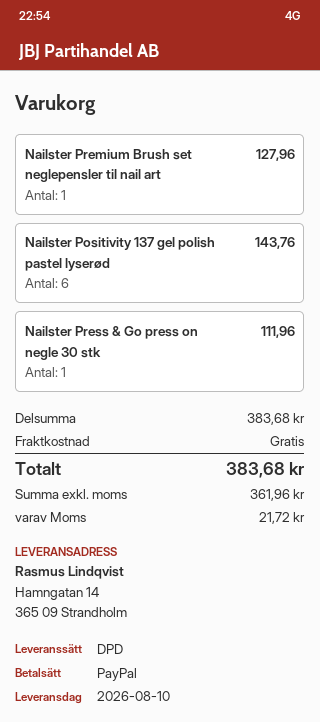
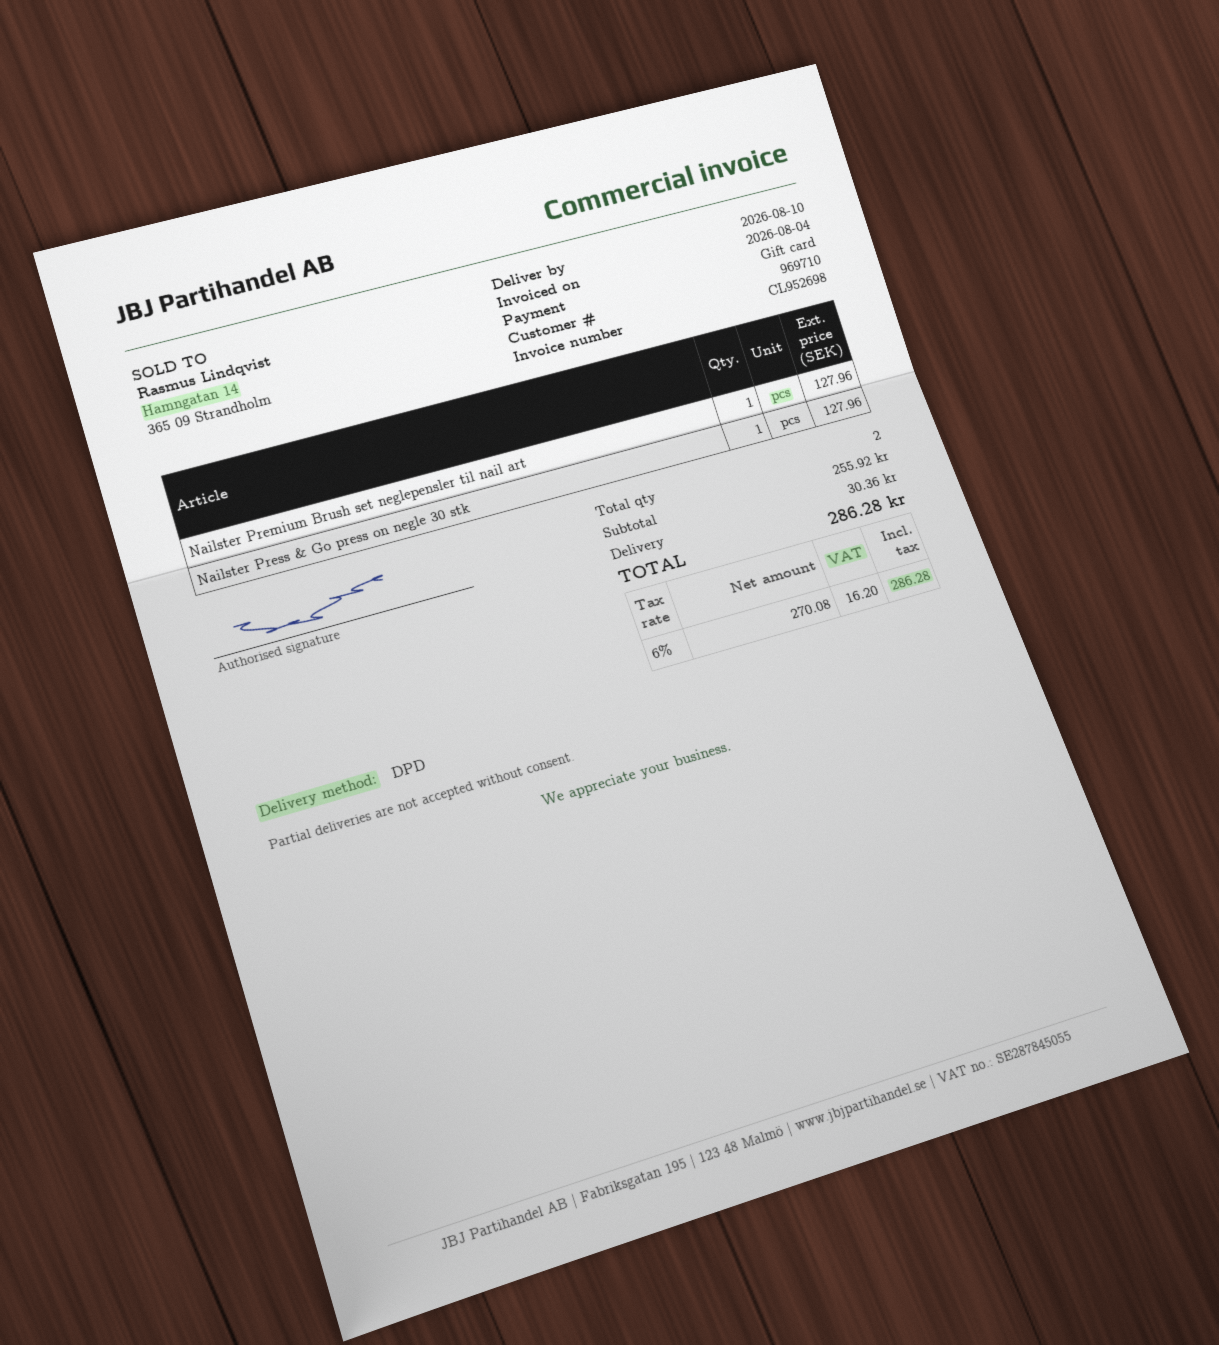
payment method: PayPal -> gift card
Nailster Positivity 137 gel polish pastel lyserød: 6 for 143.76 -> none
Nailster Press & Go press on negle 30 stk: 1 for 111.96 -> 1 for 127.96
subtotal: 383.68 -> 255.92
shipping: 0.00 -> 30.36
net: 361.96 -> 270.08
tax: 21.72 -> 16.20
total: 383.68 -> 286.28

